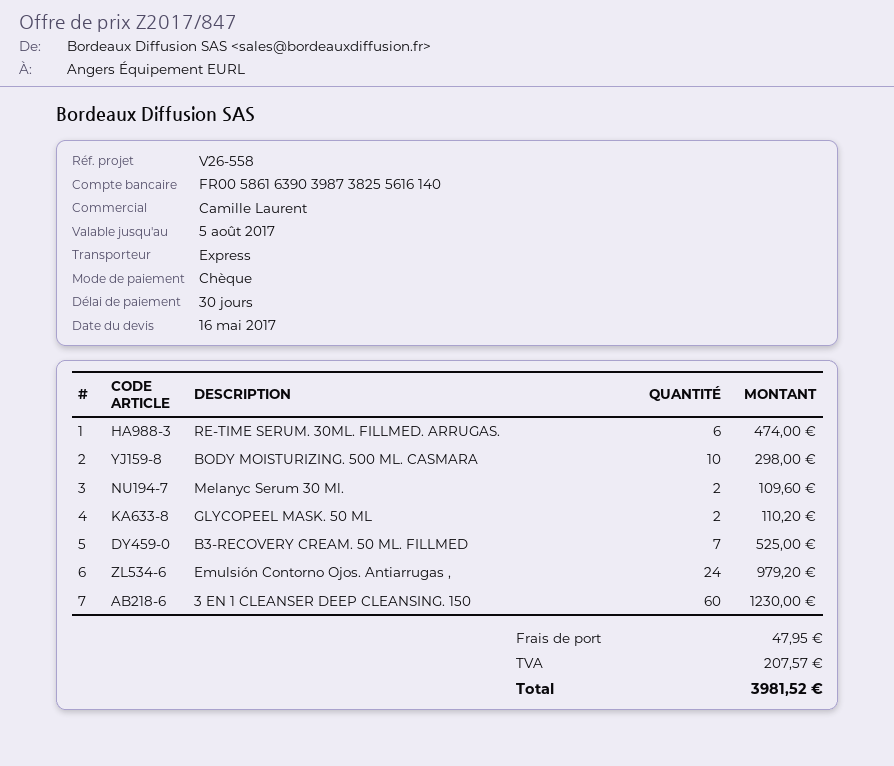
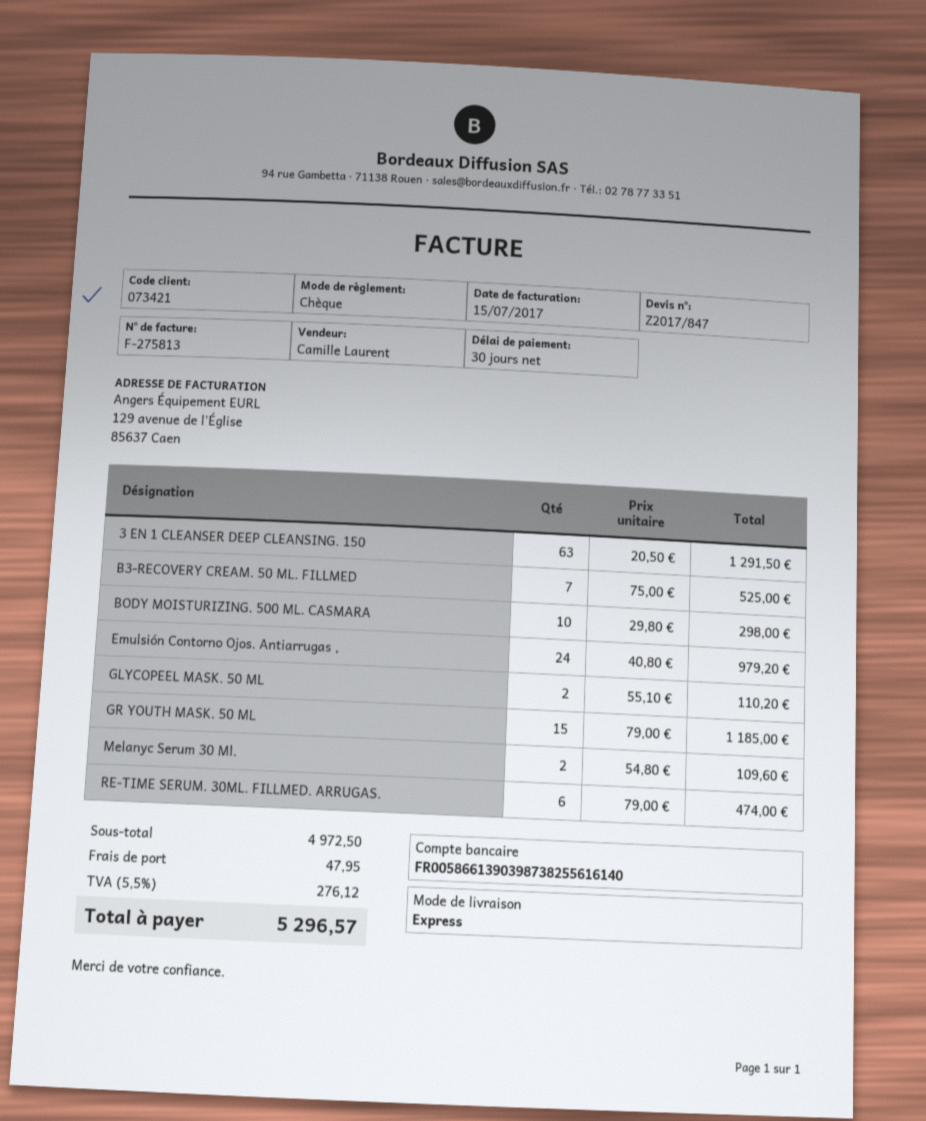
bank account: FR0058616390398738255616140 -> FR0058661390398738255616140
3 EN 1 CLEANSER DEEP CLEANSING. 150: 60 for 1230.00 -> 63 for 1291.50
GR YOUTH MASK. 50 ML: none -> 15 for 1185.00
tax: 207.57 -> 276.12
total: 3981.52 -> 5296.57

